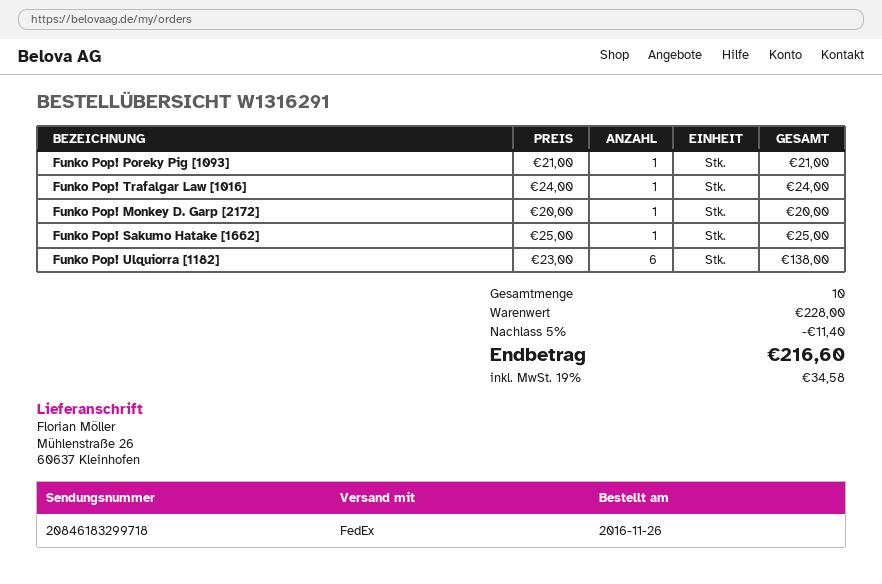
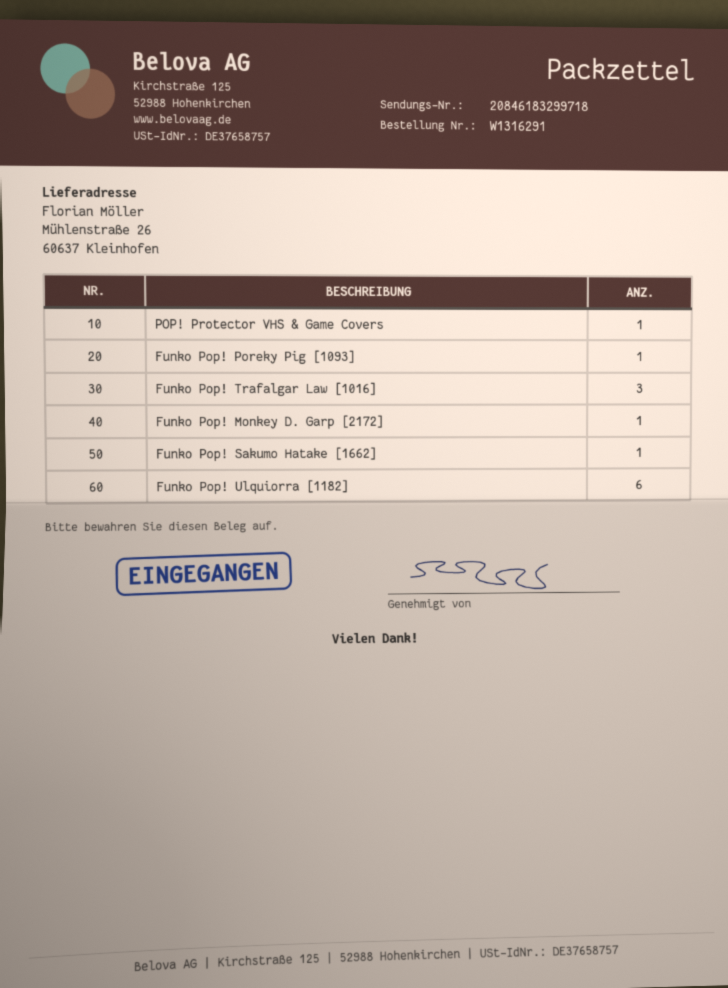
Funko Pop! Trafalgar Law [1016]: 1 -> 3
POP! Protector VHS & Game Covers: none -> 1

